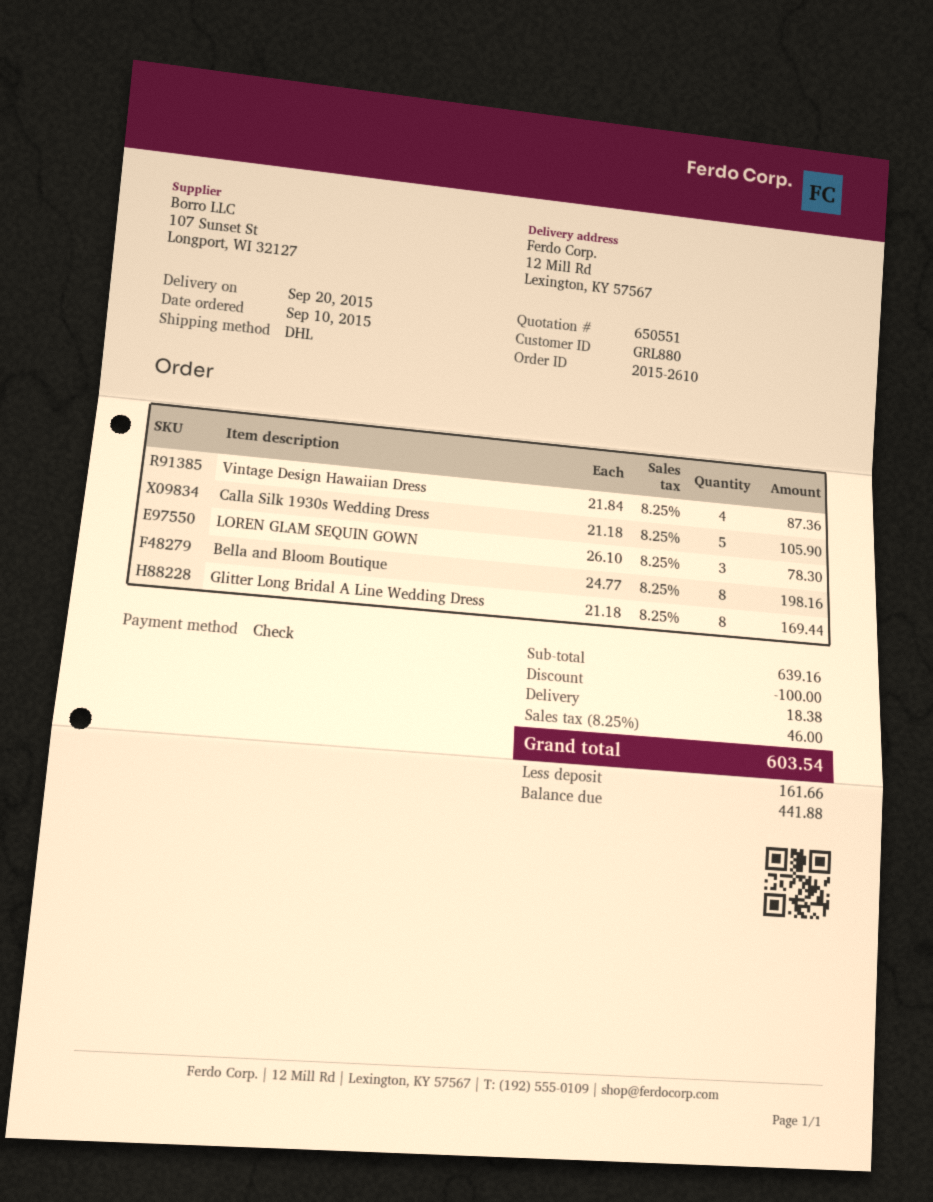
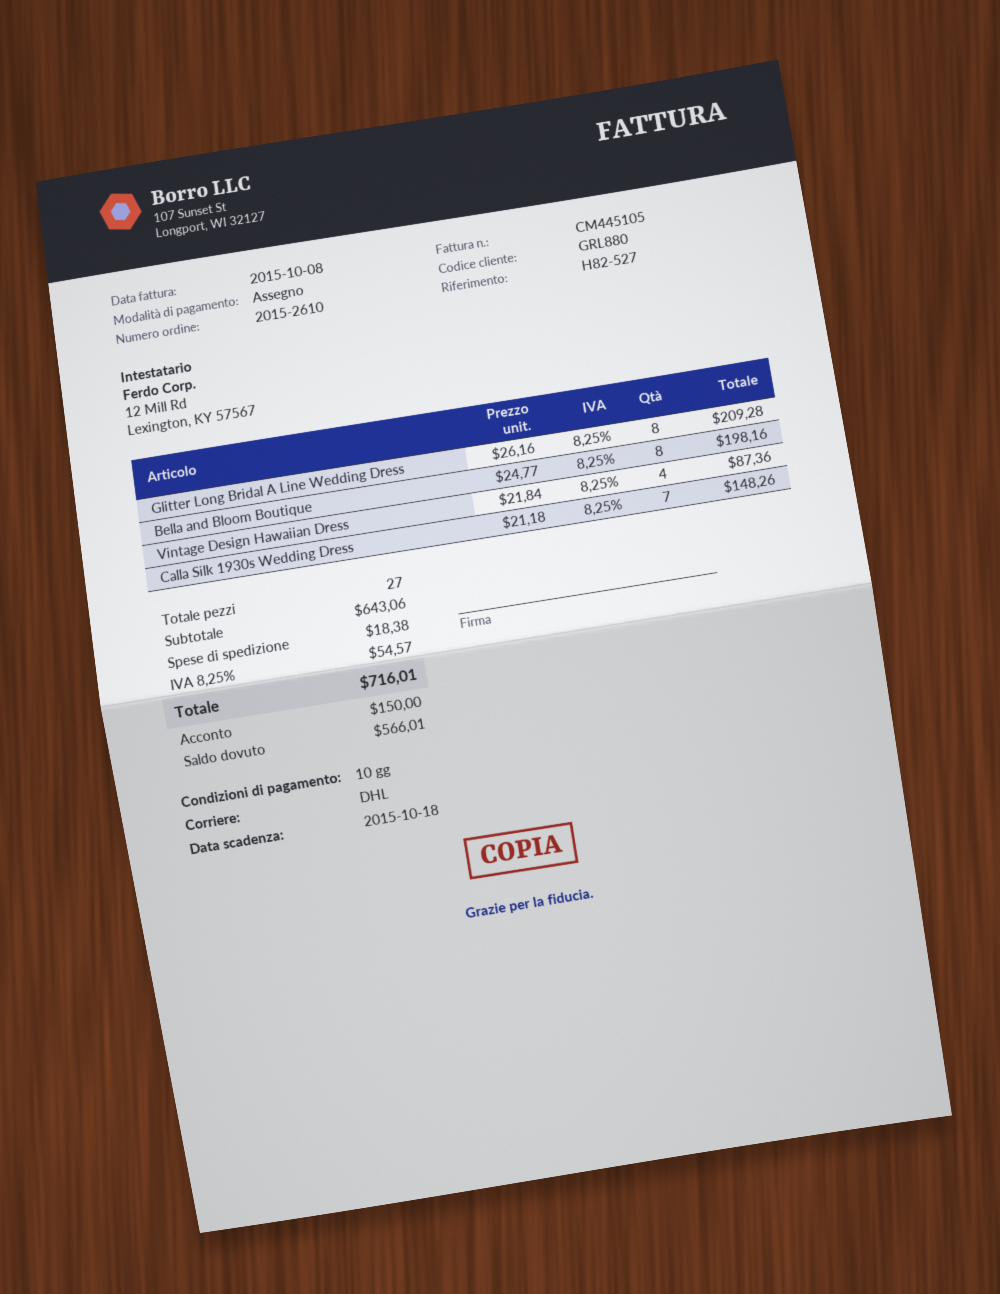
Calla Silk 1930s Wedding Dress: 5 x 21.18 = 105.90 -> 7 x 21.18 = 148.26
LOREN GLAM SEQUIN GOWN: 3 x 26.10 = 78.30 -> none
Glitter Long Bridal A Line Wedding Dress: 8 x 21.18 = 169.44 -> 8 x 26.16 = 209.28
subtotal: 639.16 -> 643.06
discount: 100.00 -> none
tax: 8.25% = 46.00 -> 8.25% = 54.57
total: 603.54 -> 716.01
deposit: 161.66 -> 150.00
balance: 441.88 -> 566.01

